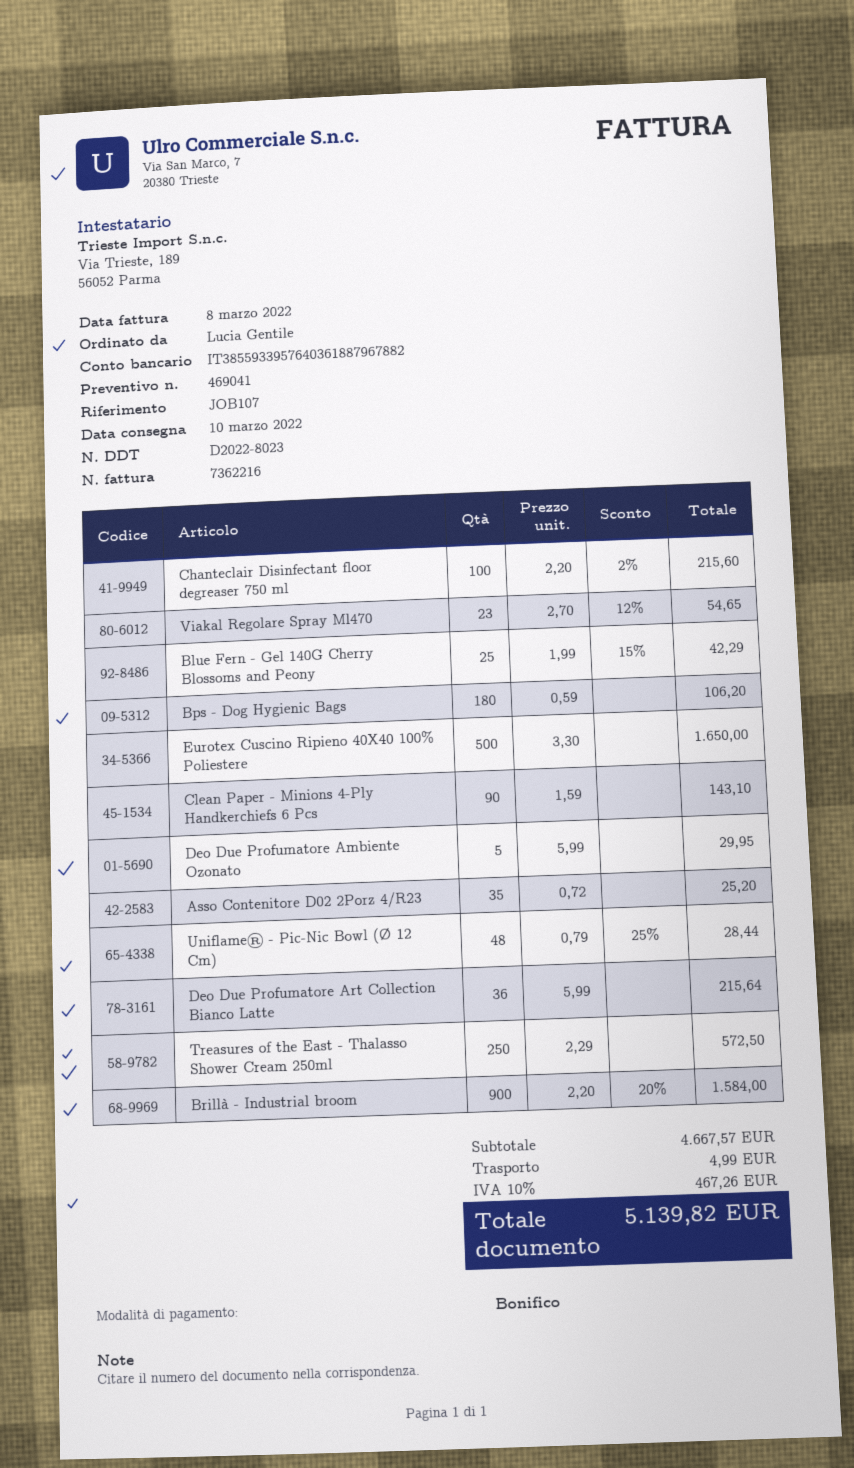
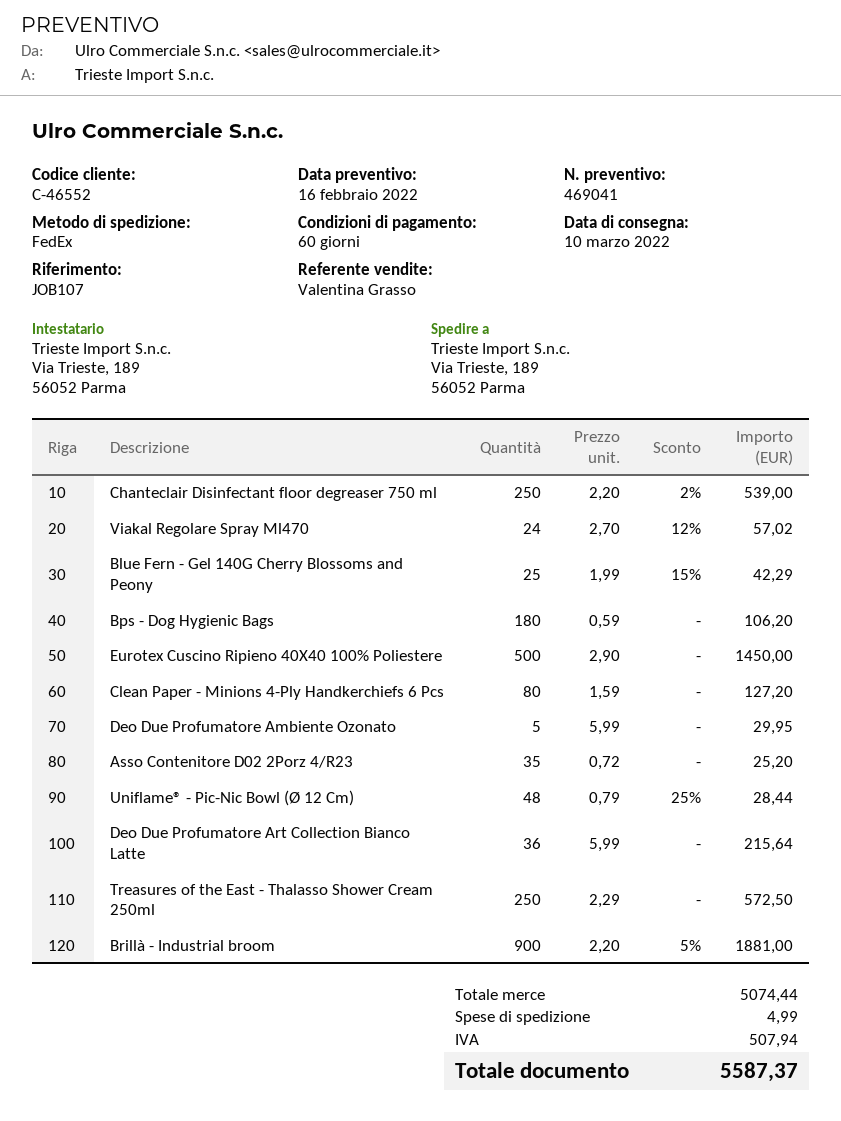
Chanteclair Disinfectant floor degreaser 750 ml: 100 x 2.20 - 2% = 215.60 -> 250 x 2.20 - 2% = 539.00
Viakal Regolare Spray Ml470: 23 x 2.70 - 12% = 54.65 -> 24 x 2.70 - 12% = 57.02
Eurotex Cuscino Ripieno 40X40 100% Poliestere: 500 x 3.30 = 1650.00 -> 500 x 2.90 = 1450.00
Clean Paper - Minions 4-Ply Handkerchiefs 6 Pcs: 90 x 1.59 = 143.10 -> 80 x 1.59 = 127.20
Brillà - Industrial broom: 900 x 2.20 - 20% = 1584.00 -> 900 x 2.20 - 5% = 1881.00
subtotal: 4667.57 -> 5074.44
tax: 467.26 -> 507.94
total: 5139.82 -> 5587.37

